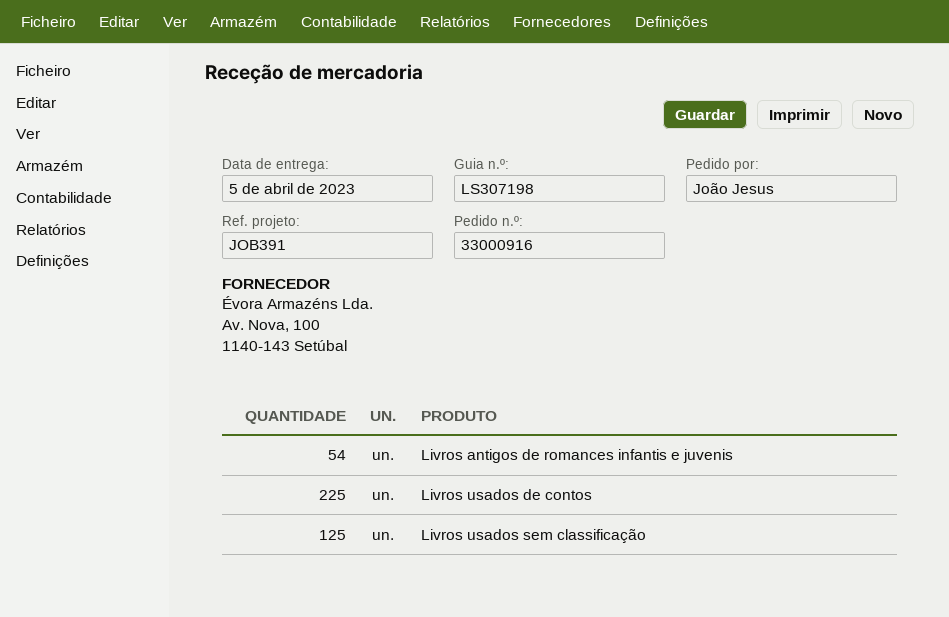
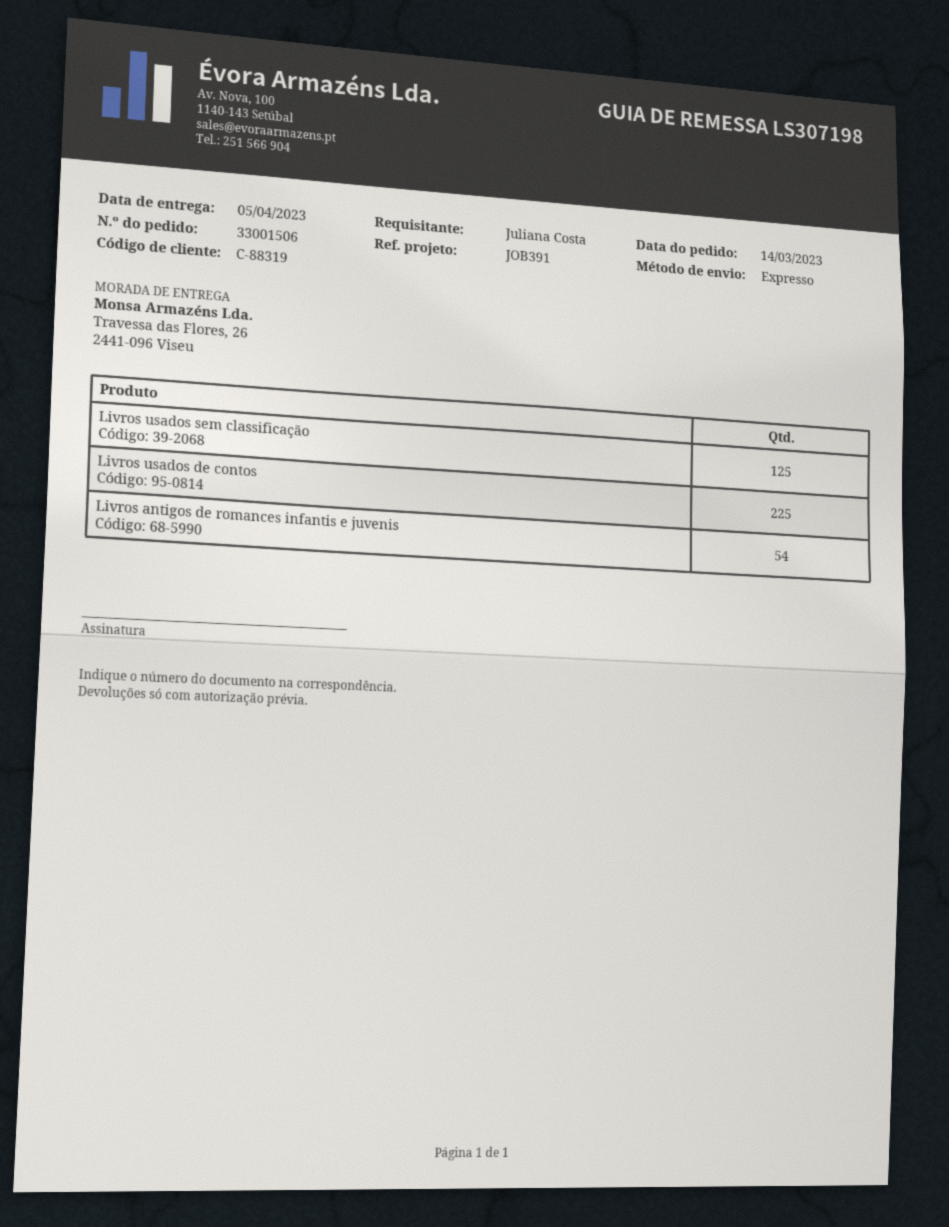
order number: 33000916 -> 33001506
ordered by: João Jesus -> Juliana Costa

